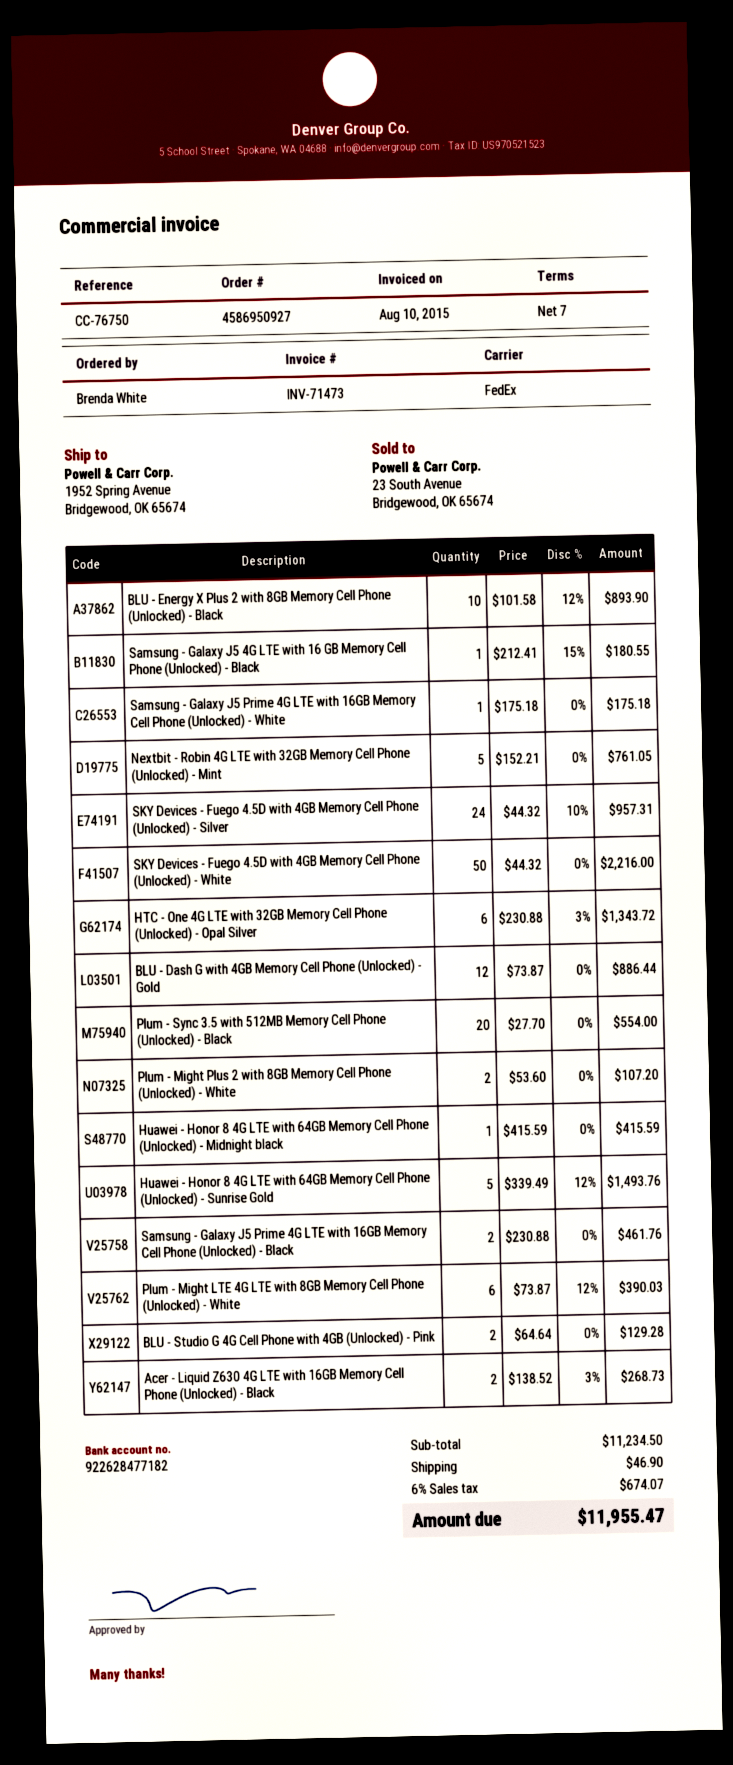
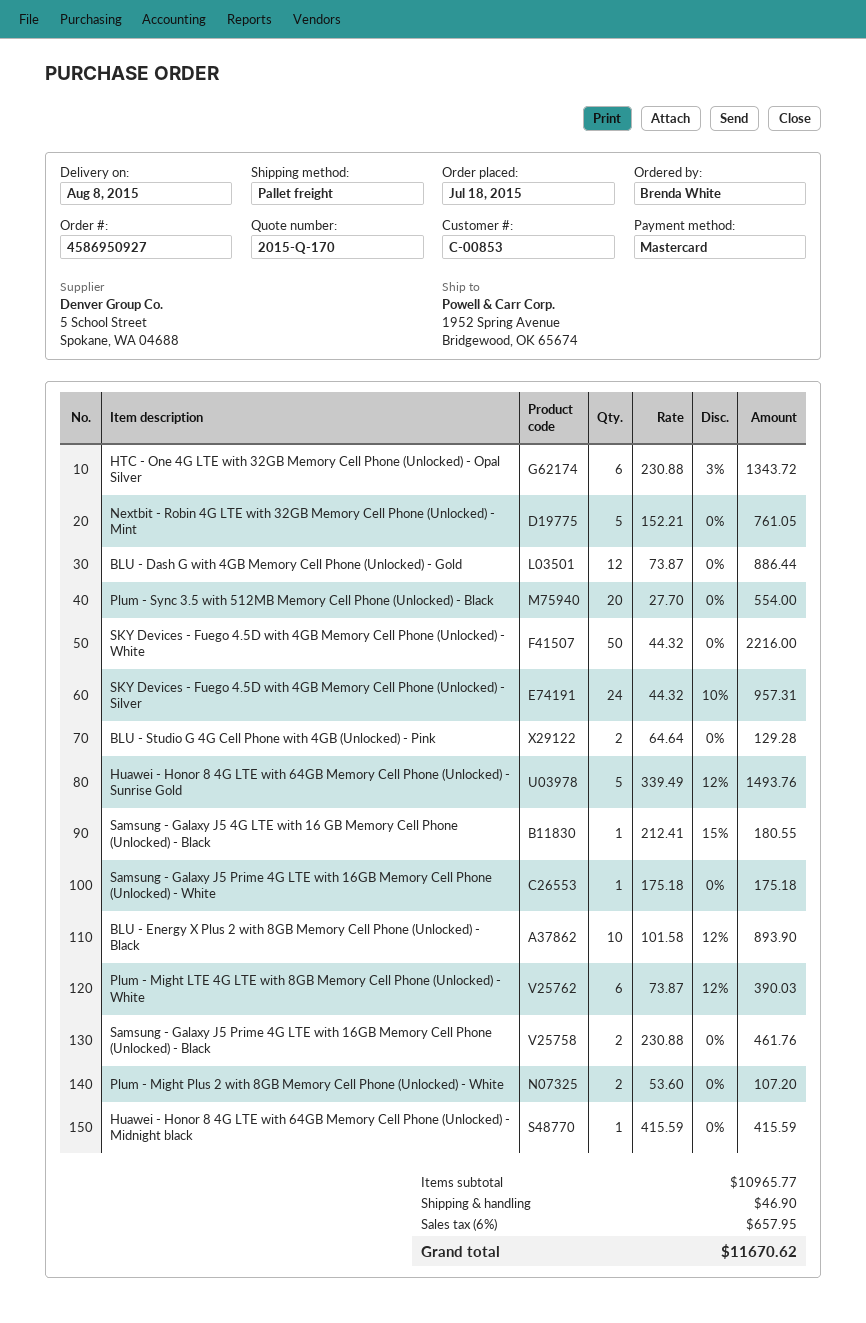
shipping method: FedEx -> pallet freight
Acer - Liquid Z630 4G LTE with 16GB Memory Cell Phone (Unlocked) - Black: 2 x 138.52 - 3% = 268.73 -> none
subtotal: 11234.50 -> 10965.77
tax: 6% = 674.07 -> 6% = 657.95
total: 11955.47 -> 11670.62

